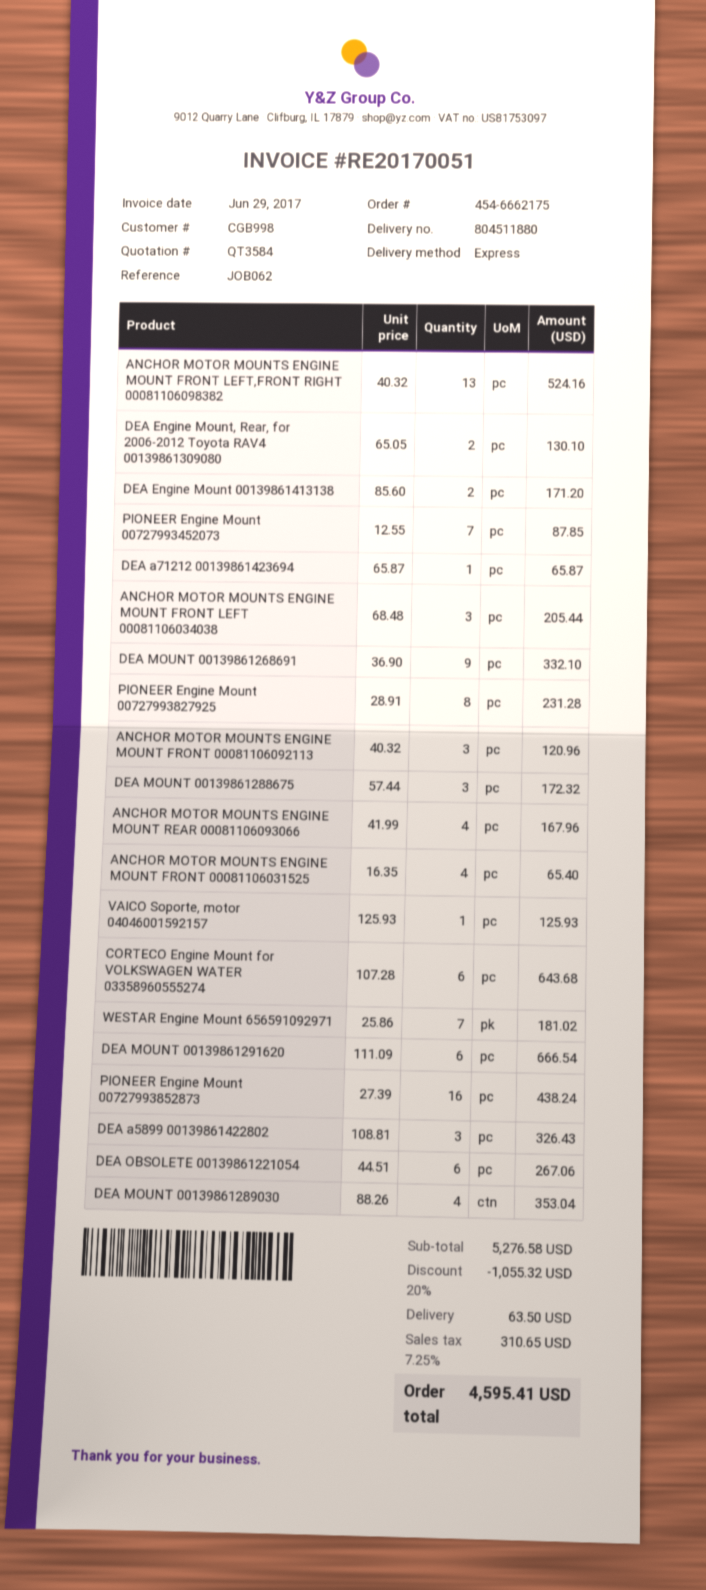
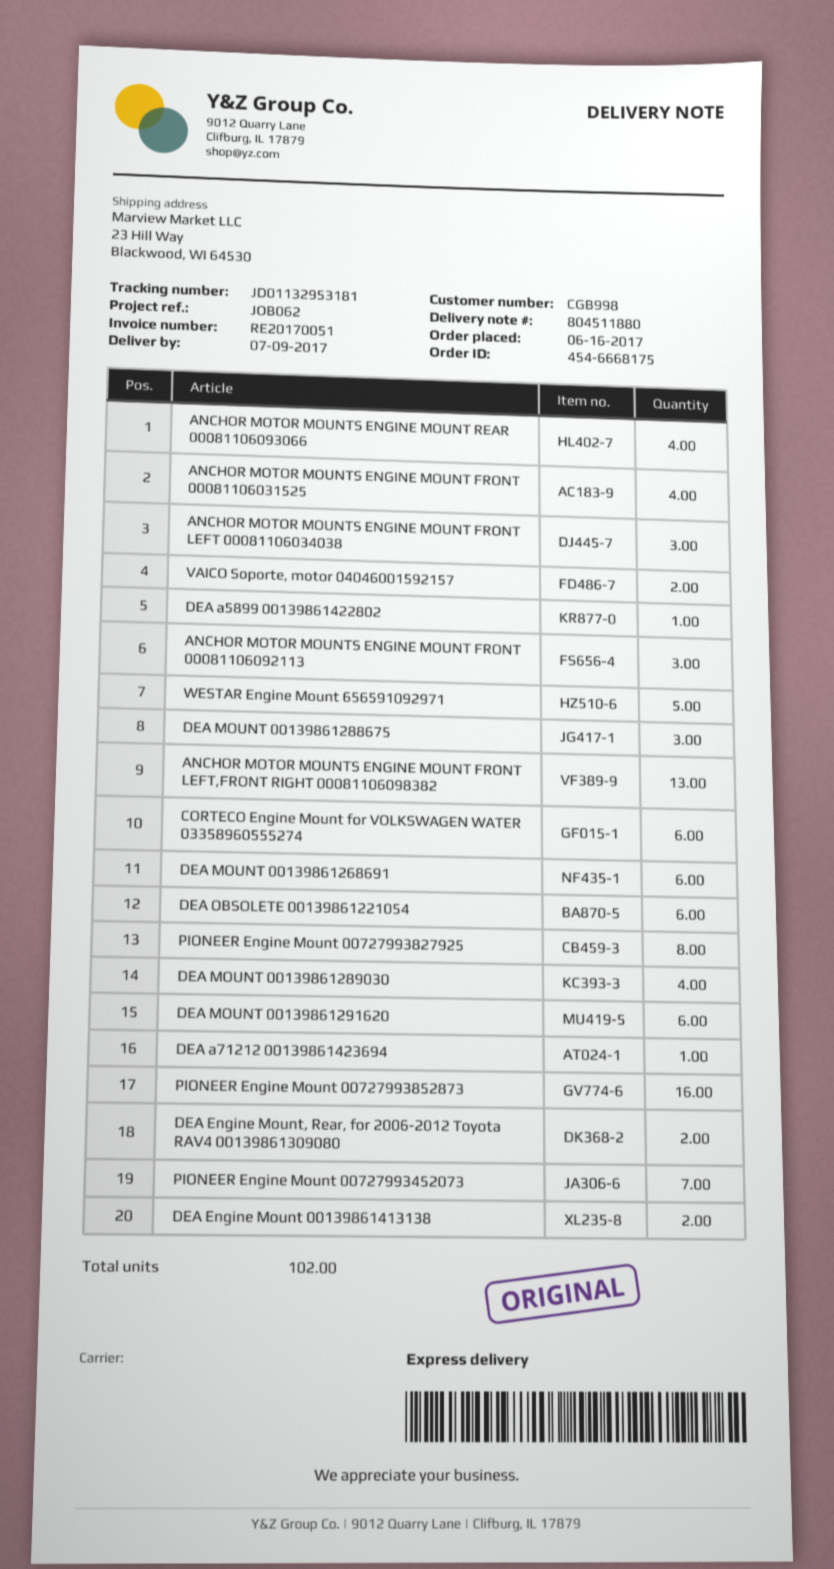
order number: 454-6662175 -> 454-6668175
DEA MOUNT 00139861268691: 9 -> 6
VAICO Soporte, motor 04046001592157: 1 -> 2
WESTAR Engine Mount 656591092971: 7 -> 5
DEA a5899 00139861422802: 3 -> 1

